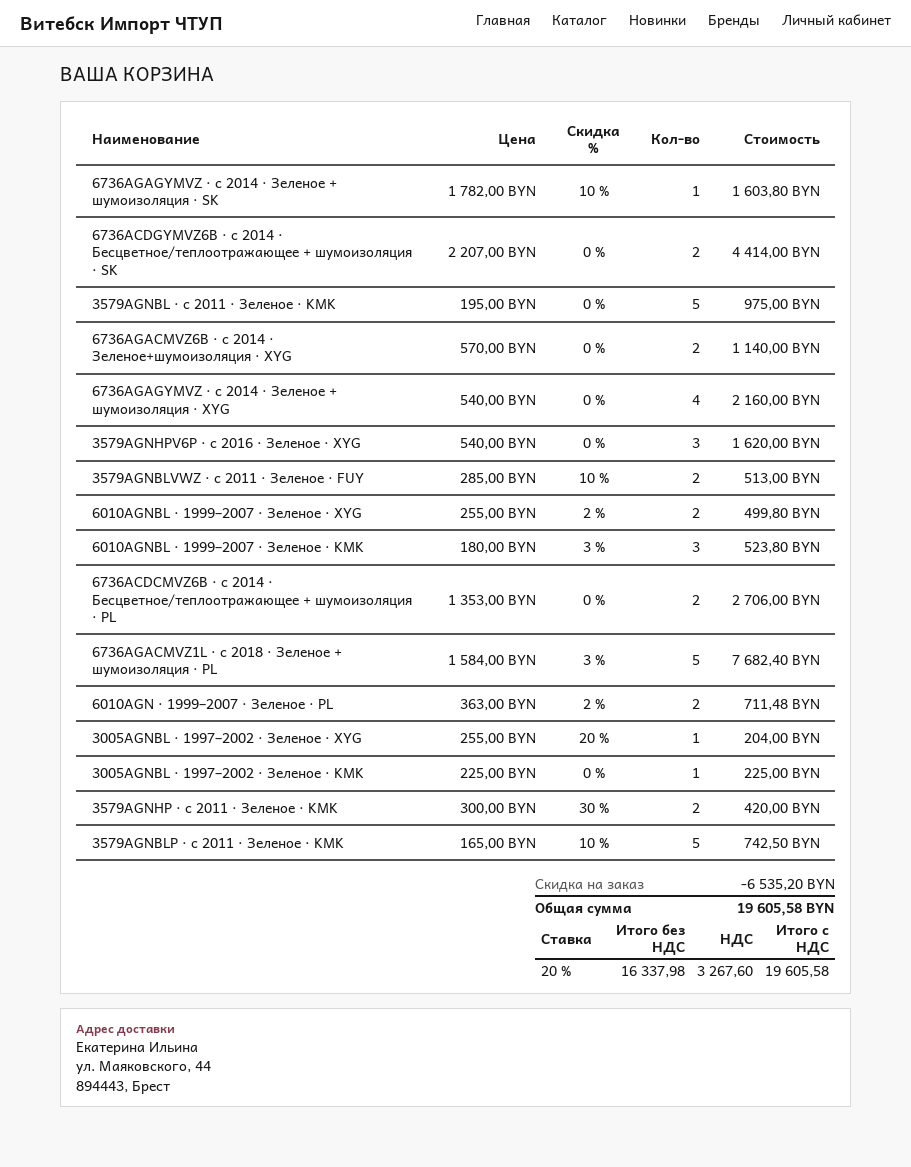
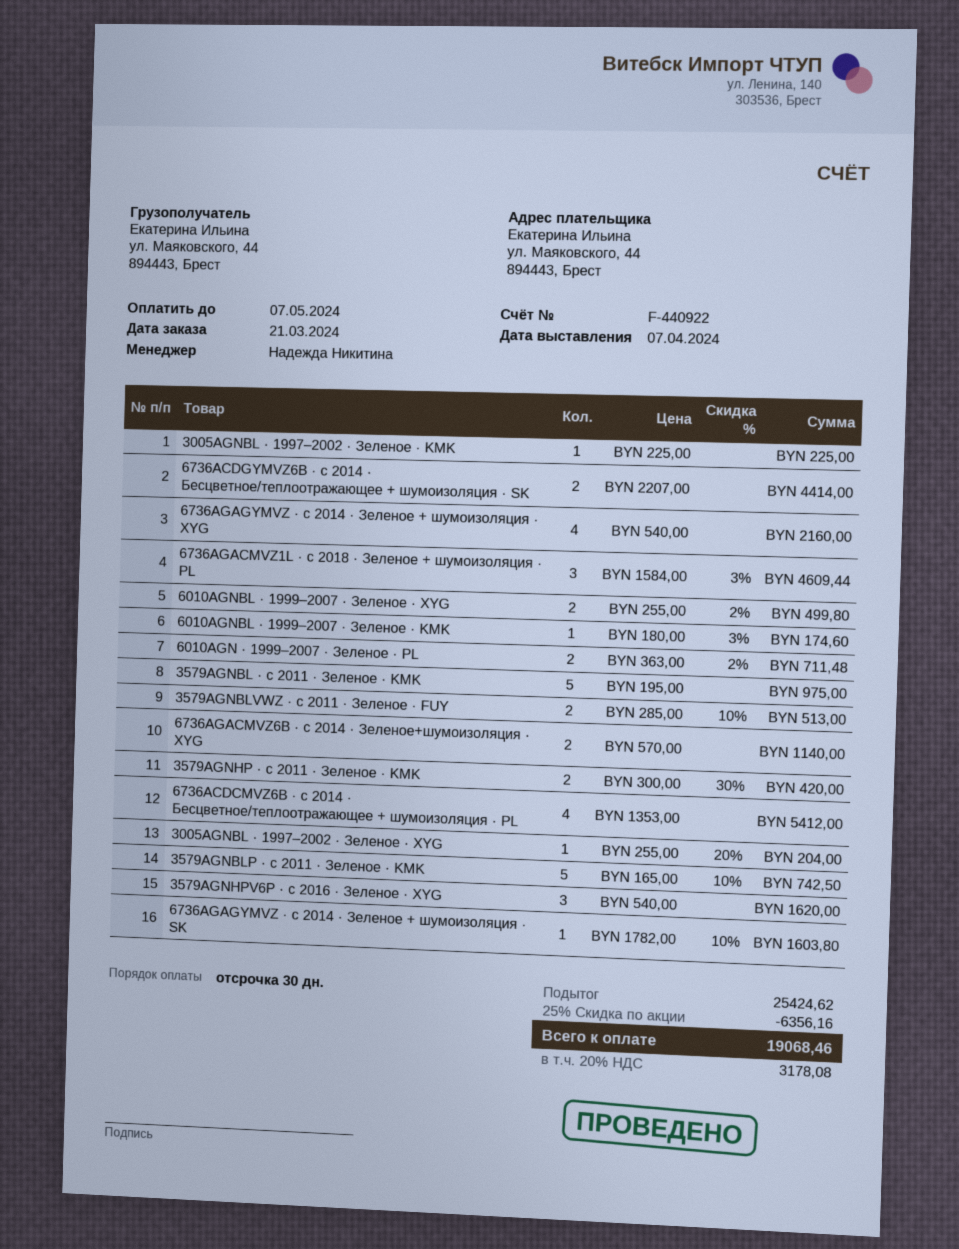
6010AGNBL · 1999–2007 · Зеленое · KMK: 3 x 180.00 - 3% = 523.80 -> 1 x 180.00 - 3% = 174.60
6736ACDCMVZ6B · с 2014 · Бесцветное/теплоотражающее + шумоизоляция · PL: 2 x 1353.00 = 2706.00 -> 4 x 1353.00 = 5412.00
6736AGACMVZ1L · с 2018 · Зеленое + шумоизоляция · PL: 5 x 1584.00 - 3% = 7682.40 -> 3 x 1584.00 - 3% = 4609.44
discount: 6535.20 -> 6356.16
tax: 20% = 3267.60 -> 20% = 3178.08
total: 19605.58 -> 19068.46

